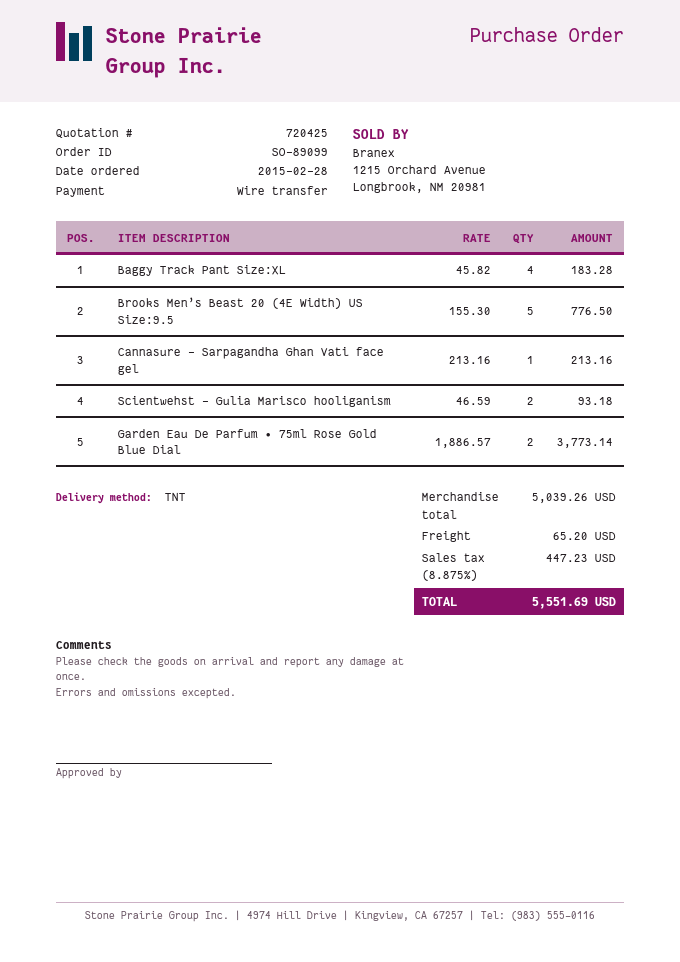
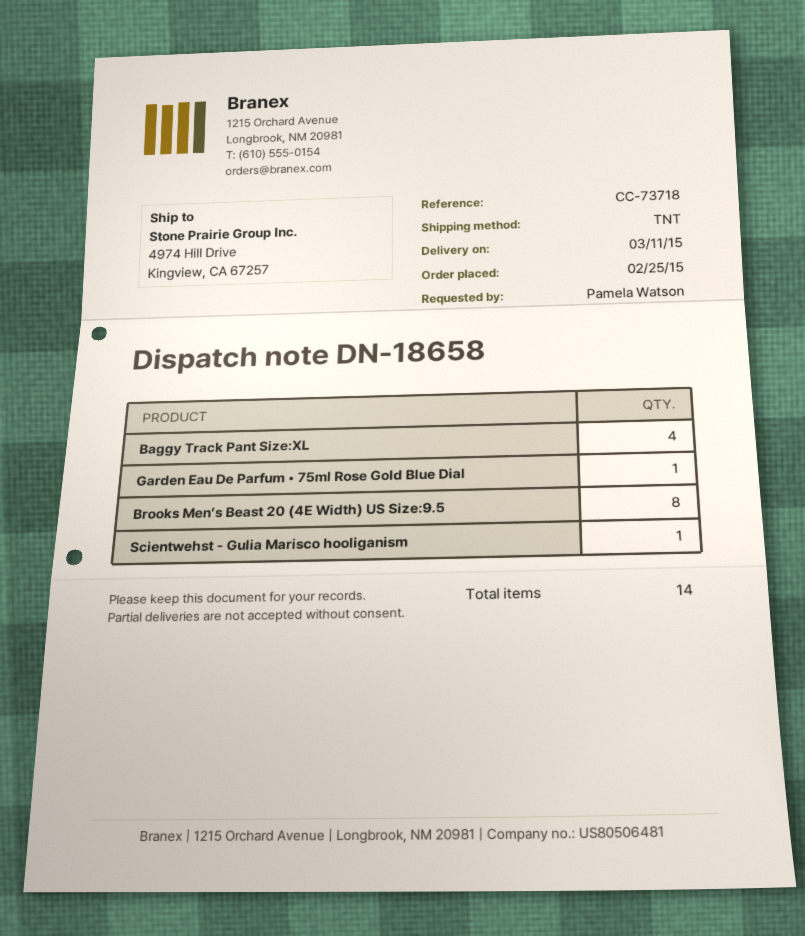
order date: 2015-02-28 -> 2015-02-25
Brooks Men’s Beast 20 (4E Width) US Size:9.5: 5 -> 8
Cannasure - Sarpagandha Ghan Vati face gel: 1 -> none
Scientwehst - Gulia Marisco hooliganism: 2 -> 1
Garden Eau De Parfum • 75ml Rose Gold Blue Dial: 2 -> 1

